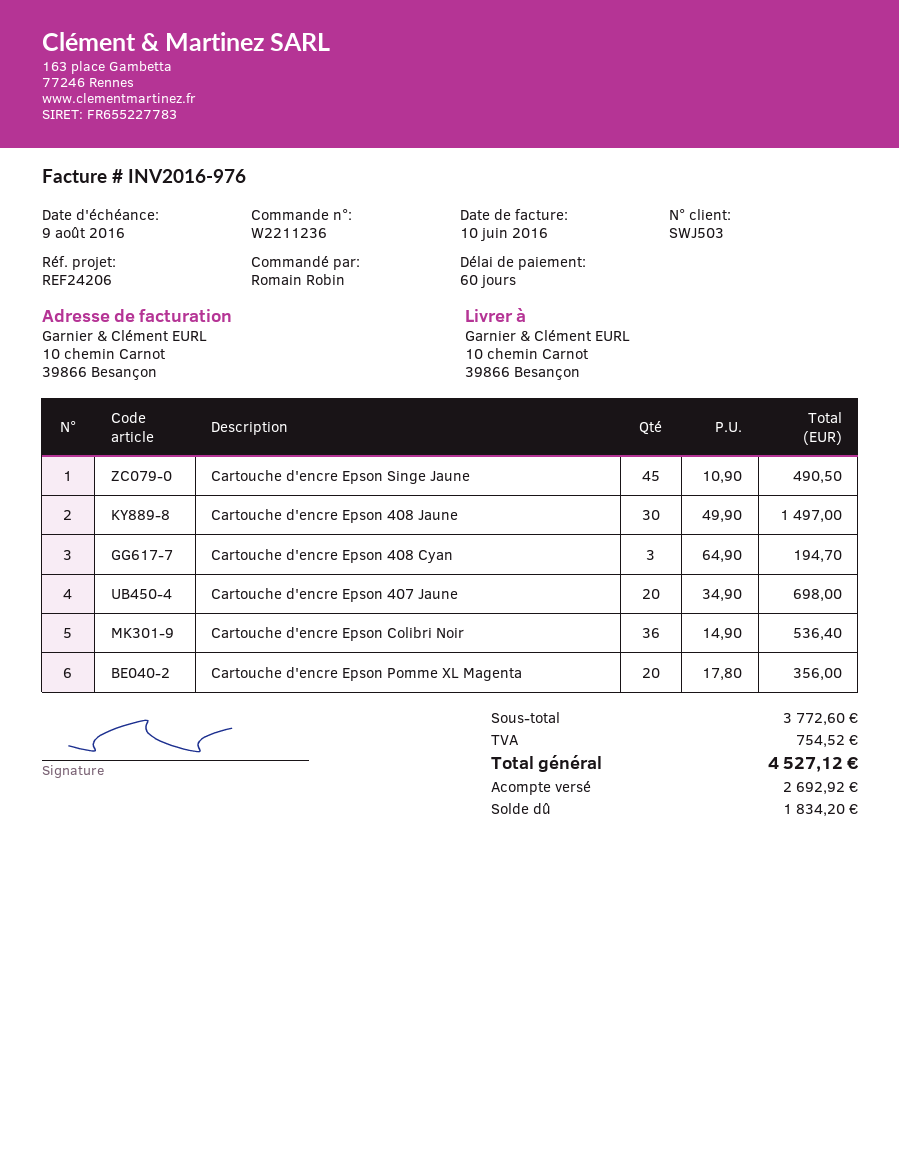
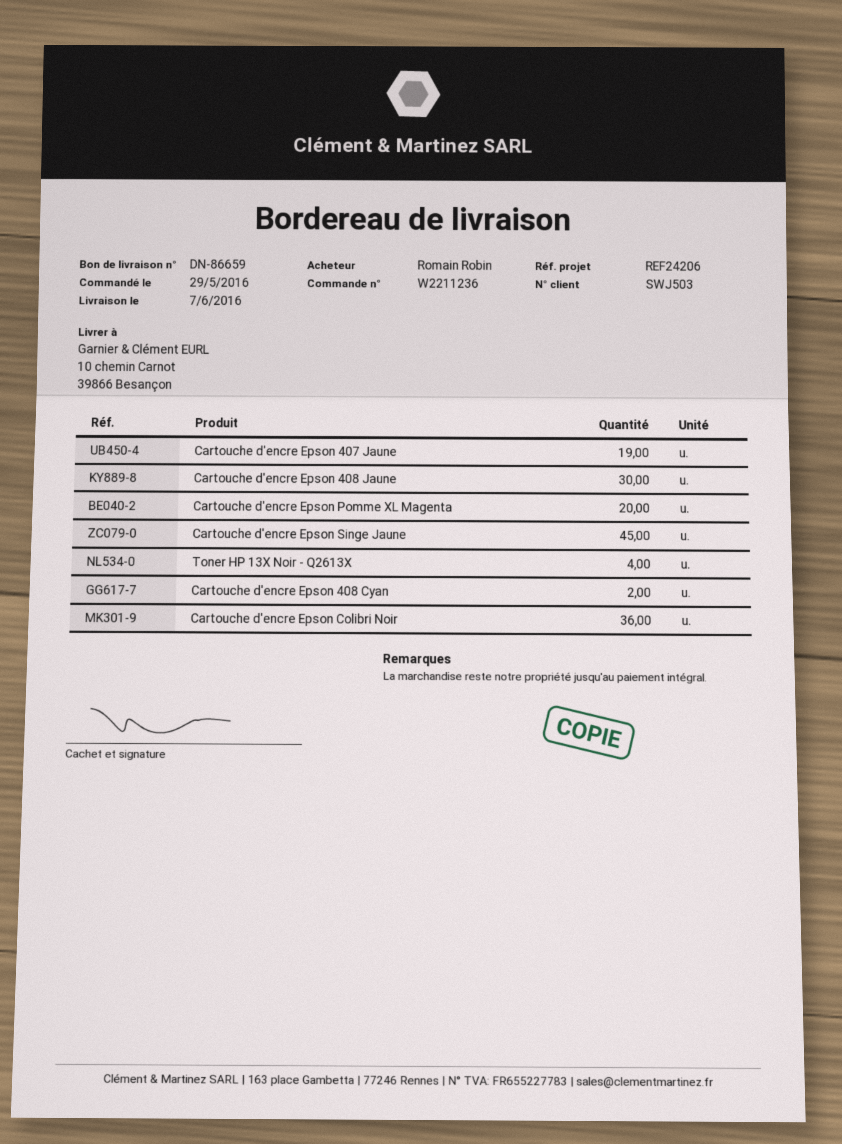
Cartouche d'encre Epson 408 Cyan: 3 -> 2
Cartouche d'encre Epson 407 Jaune: 20 -> 19
Toner HP 13X Noir - Q2613X: none -> 4

